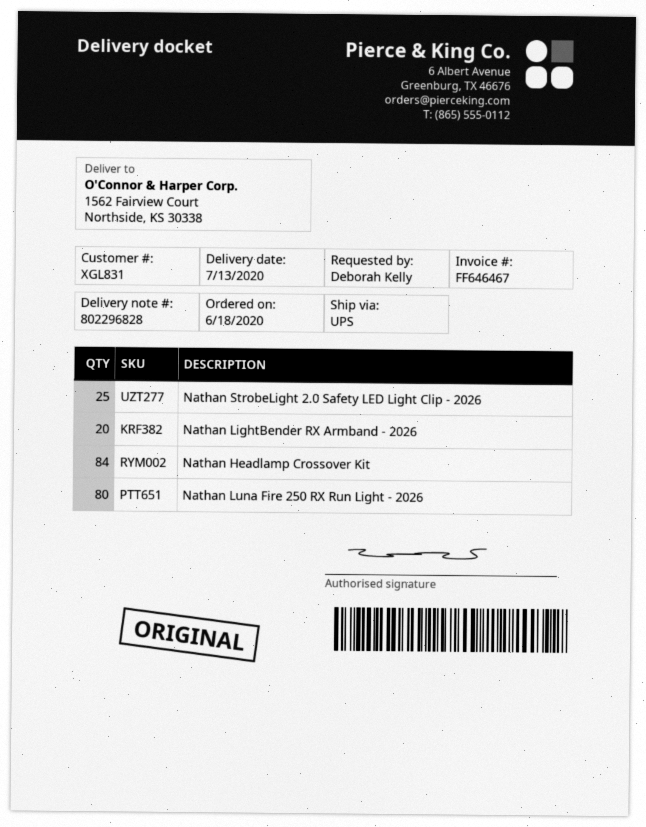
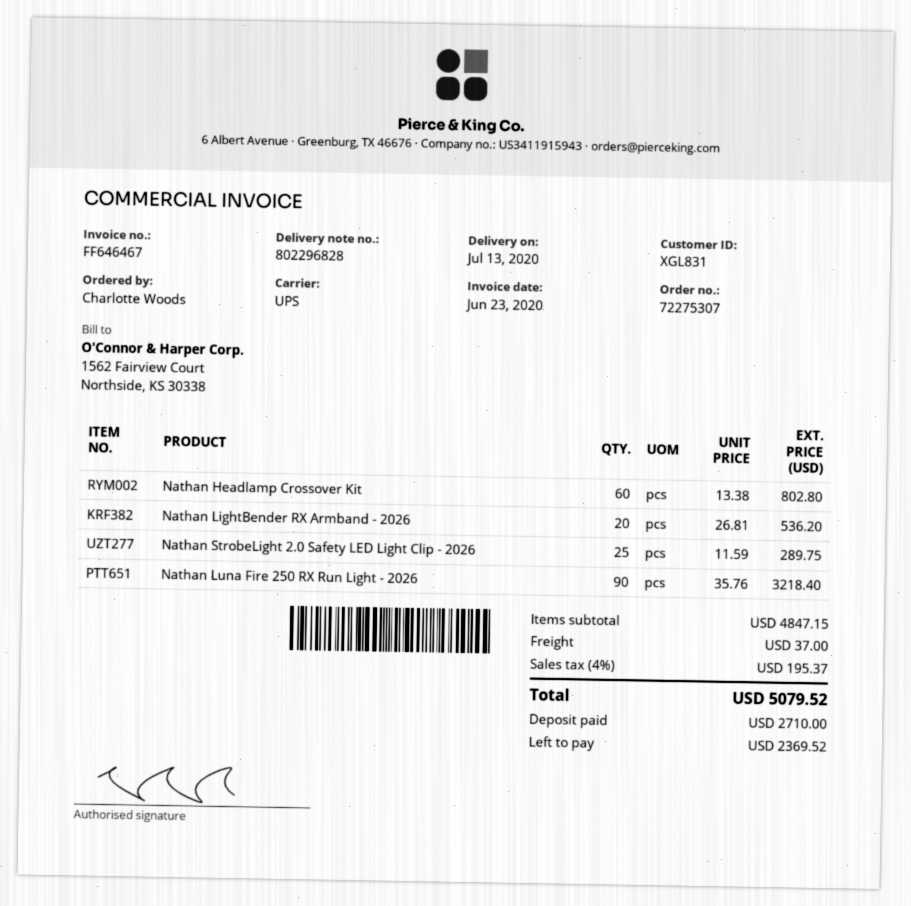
ordered by: Deborah Kelly -> Charlotte Woods
Nathan Headlamp Crossover Kit: 84 -> 60
Nathan Luna Fire 250 RX Run Light - 2026: 80 -> 90

